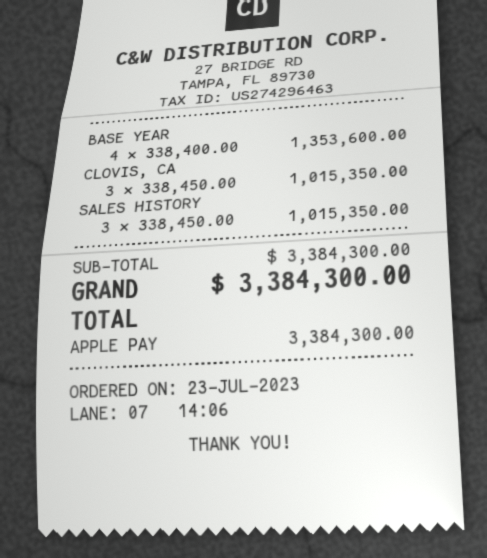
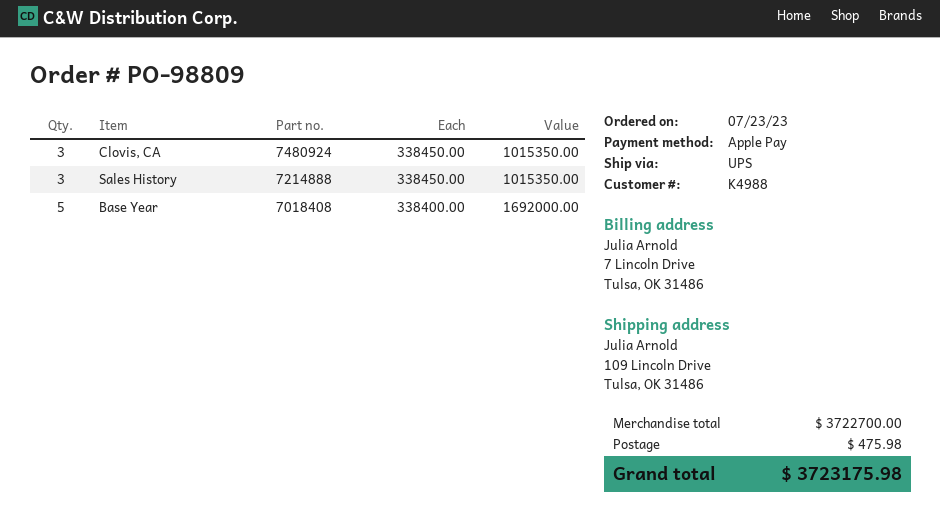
BASE YEAR: 4 x 338400.00 = 1353600.00 -> 5 x 338400.00 = 1692000.00
subtotal: 3384300.00 -> 3722700.00
shipping: none -> 475.98
total: 3384300.00 -> 3723175.98

